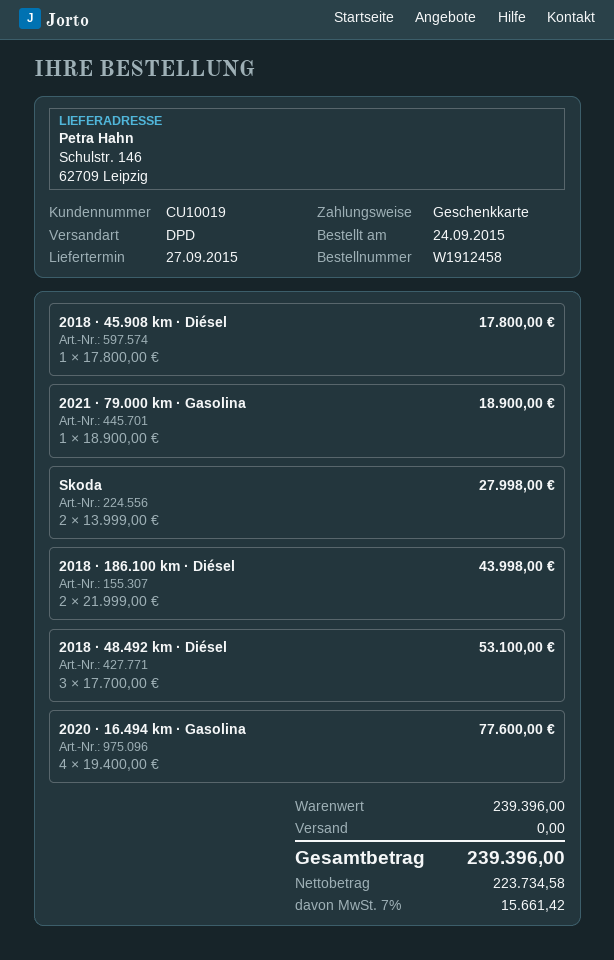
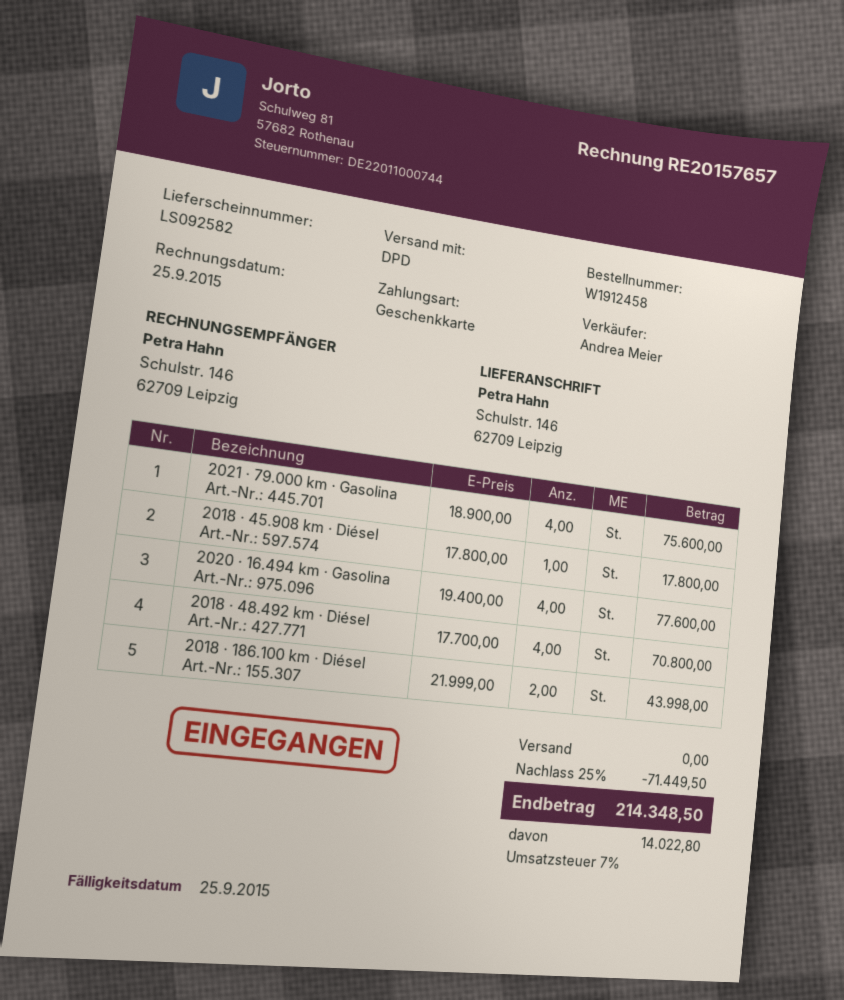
2021 · 79.000 km · Gasolina: 1 x 18900.00 = 18900.00 -> 4 x 18900.00 = 75600.00
Skoda: 2 x 13999.00 = 27998.00 -> none
2018 · 48.492 km · Diésel: 3 x 17700.00 = 53100.00 -> 4 x 17700.00 = 70800.00
discount: none -> 25% = 71449.50
tax: 7% = 15661.42 -> 7% = 14022.80
total: 239396.00 -> 214348.50

